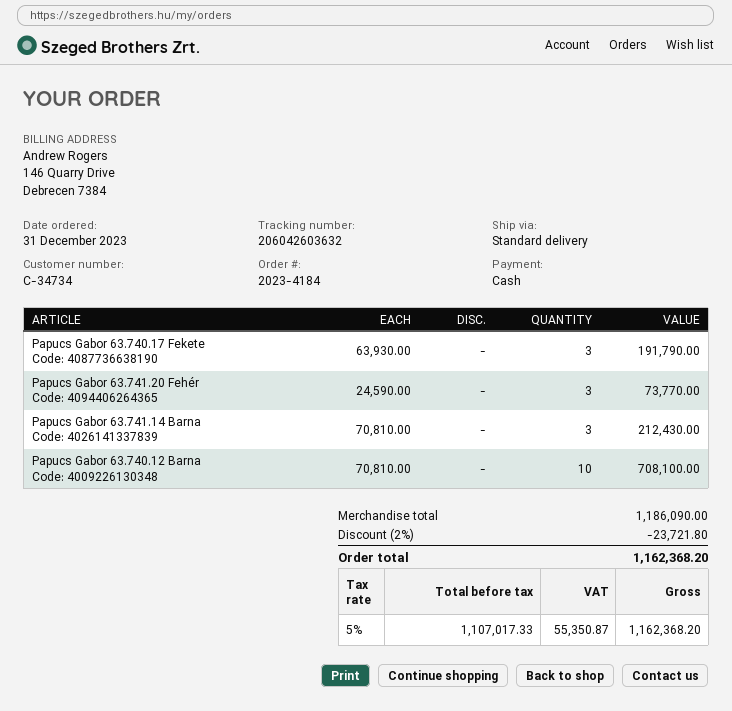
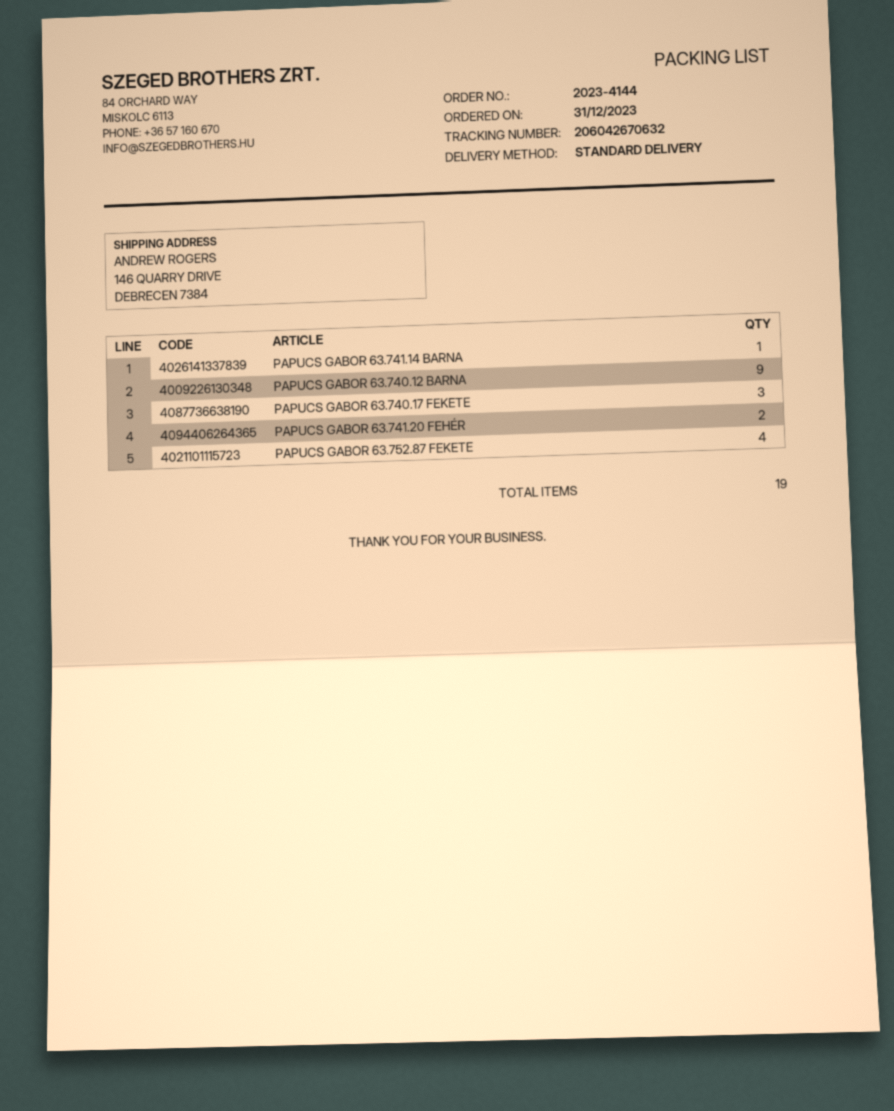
order number: 2023-4184 -> 2023-4144
tracking number: 206042603632 -> 206042670632
Papucs Gabor 63.741.20 Fehér: 3 -> 2
Papucs Gabor 63.741.14 Barna: 3 -> 1
Papucs Gabor 63.740.12 Barna: 10 -> 9
PAPUCS GABOR 63.752.87 FEKETE: none -> 4

